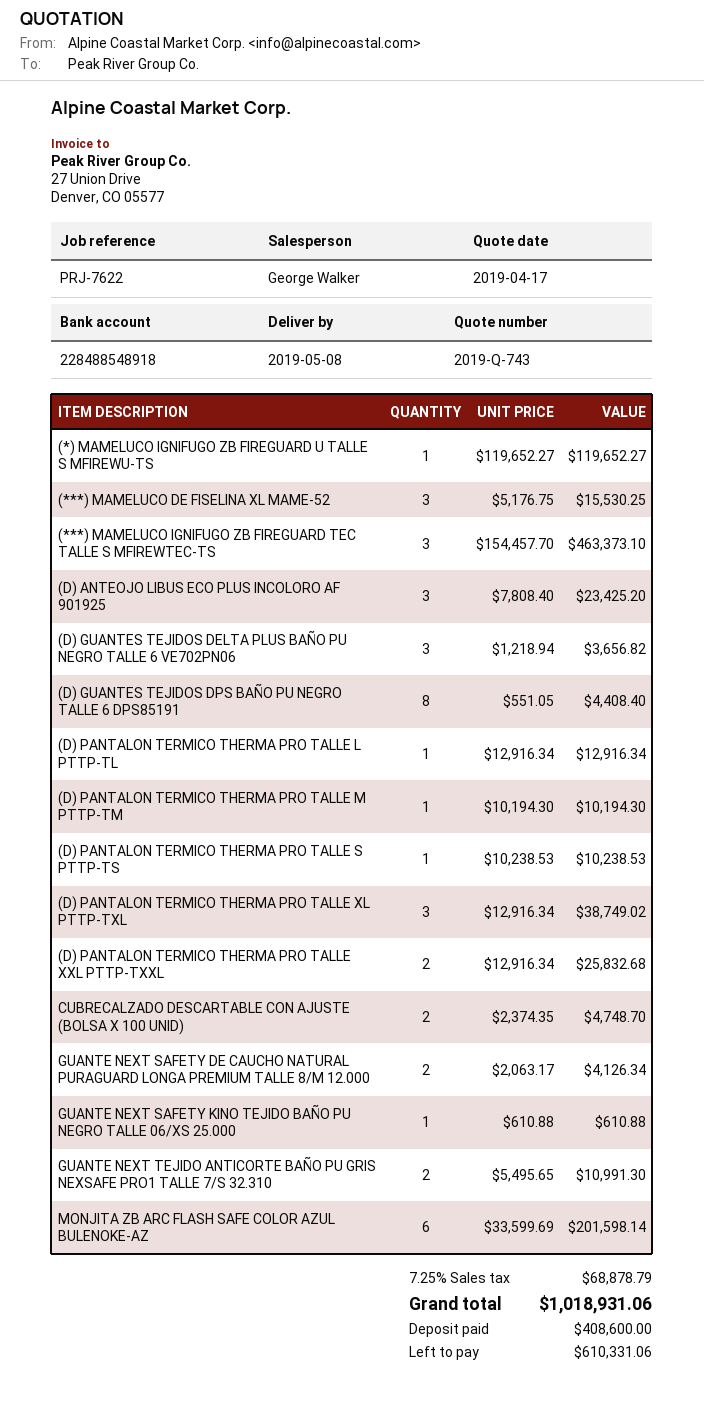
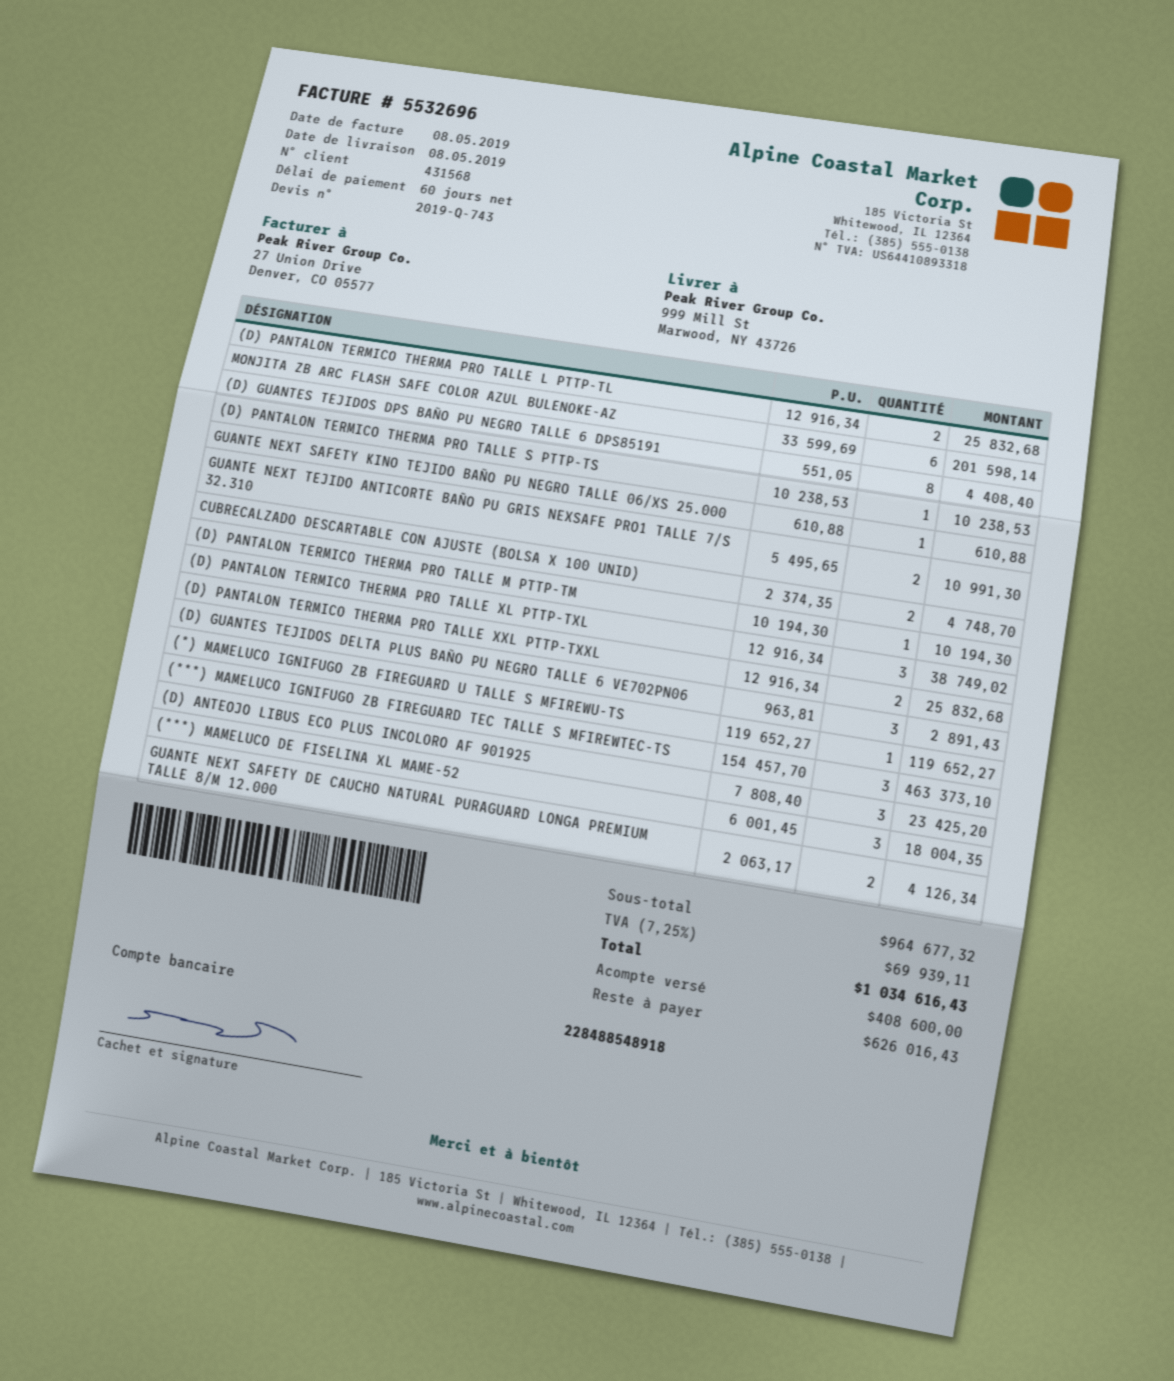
(***) MAMELUCO DE FISELINA XL MAME-52: 3 x 5176.75 = 15530.25 -> 3 x 6001.45 = 18004.35
(D) GUANTES TEJIDOS DELTA PLUS BAÑO PU NEGRO TALLE 6 VE702PN06: 3 x 1218.94 = 3656.82 -> 3 x 963.81 = 2891.43
(D) PANTALON TERMICO THERMA PRO TALLE L PTTP-TL: 1 x 12916.34 = 12916.34 -> 2 x 12916.34 = 25832.68
tax: 7.25% = 68878.79 -> 7.25% = 69939.11
total: 1018931.06 -> 1034616.43
balance: 610331.06 -> 626016.43

